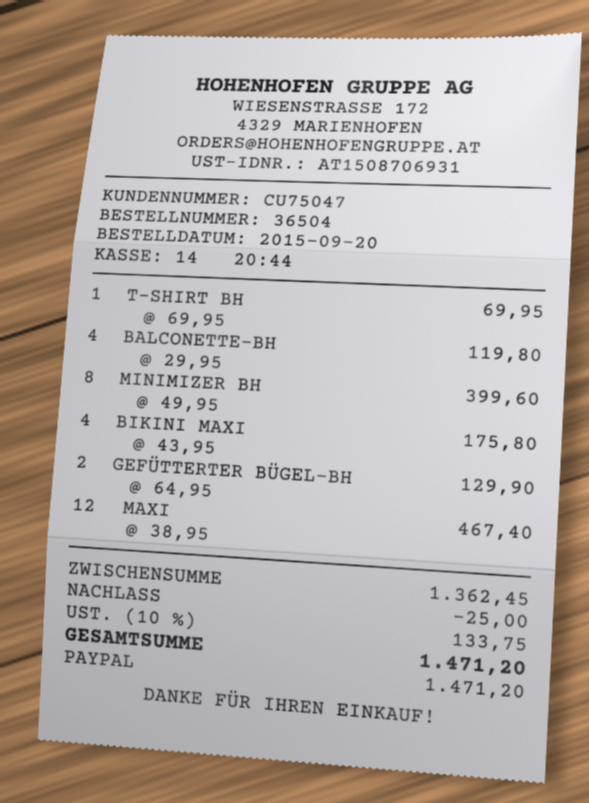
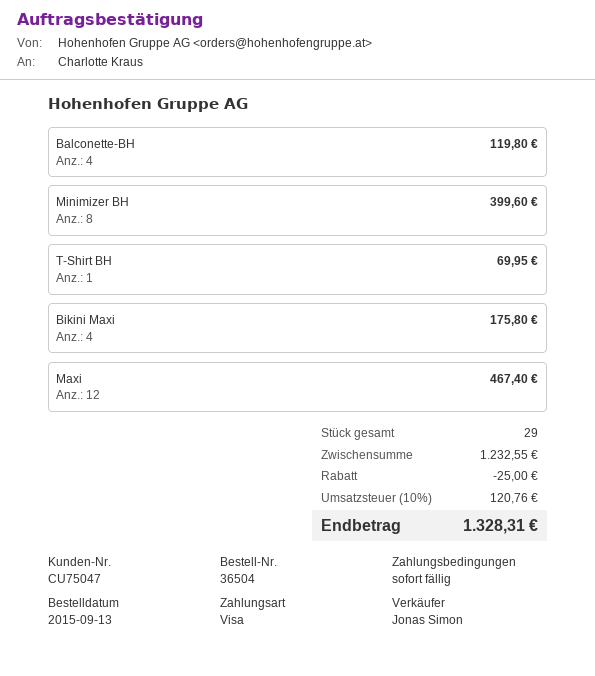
order date: 2015-09-20 -> 2015-09-13
payment method: PayPal -> Visa
GEFÜTTERTER BÜGEL-BH: 2 for 129.90 -> none
subtotal: 1362.45 -> 1232.55
tax: 10% = 133.75 -> 10% = 120.76
total: 1471.20 -> 1328.31

